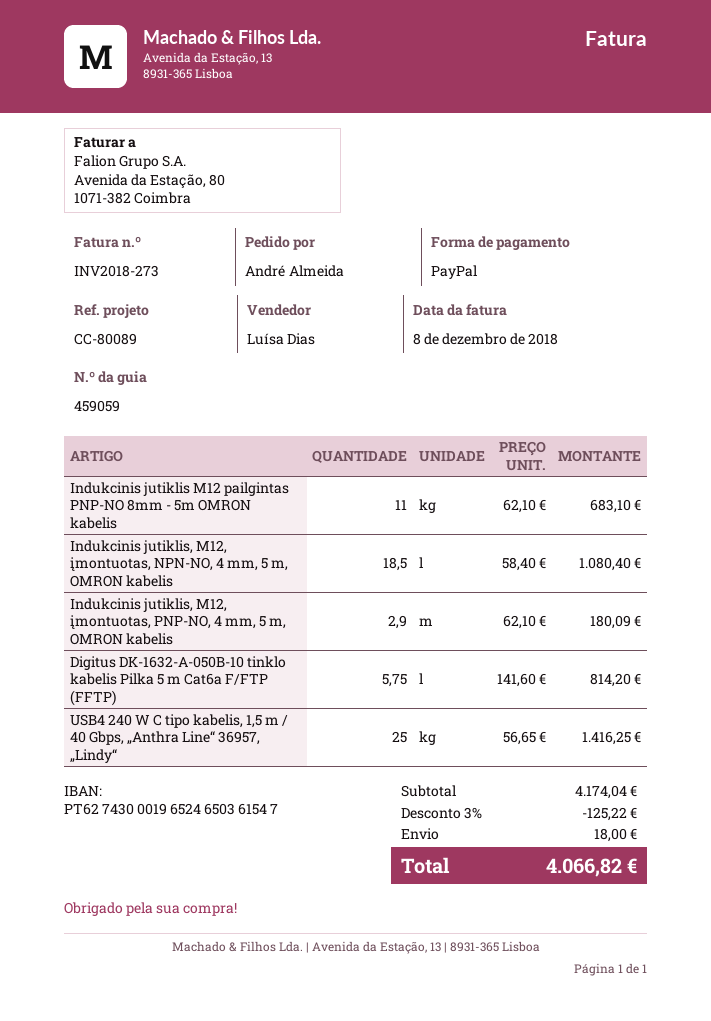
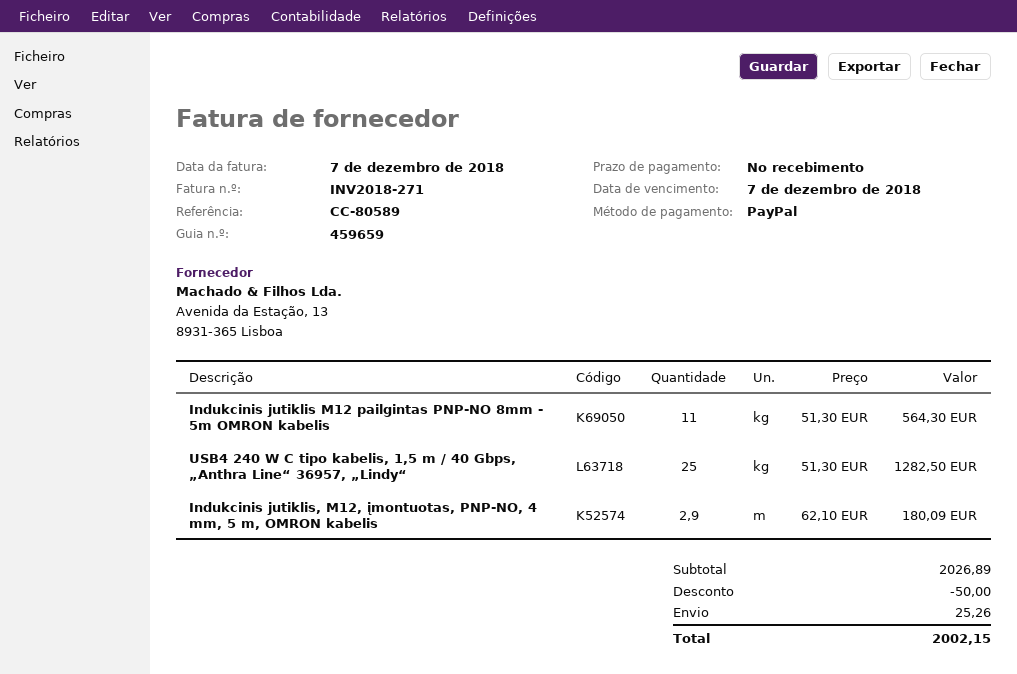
delivery note number: 459059 -> 459659
invoice number: INV2018-273 -> INV2018-271
invoice date: 2018-12-08 -> 2018-12-07
reference: CC-80089 -> CC-80589
Indukcinis jutiklis M12 pailgintas PNP-NO 8mm - 5m OMRON kabelis: 11 x 62.10 = 683.10 -> 11 x 51.30 = 564.30
Indukcinis jutiklis, M12, įmontuotas, NPN-NO, 4 mm, 5 m, OMRON kabelis: 18.5 x 58.40 = 1080.40 -> none
Digitus DK-1632-A-050B-10 tinklo kabelis Pilka 5 m Cat6a F/FTP (FFTP): 5.75 x 141.60 = 814.20 -> none
USB4 240 W C tipo kabelis, 1,5 m / 40 Gbps, „Anthra Line“ 36957, „Lindy“: 25 x 56.65 = 1416.25 -> 25 x 51.30 = 1282.50
subtotal: 4174.04 -> 2026.89
discount: 125.22 -> 50.00
shipping: 18.00 -> 25.26
total: 4066.82 -> 2002.15

